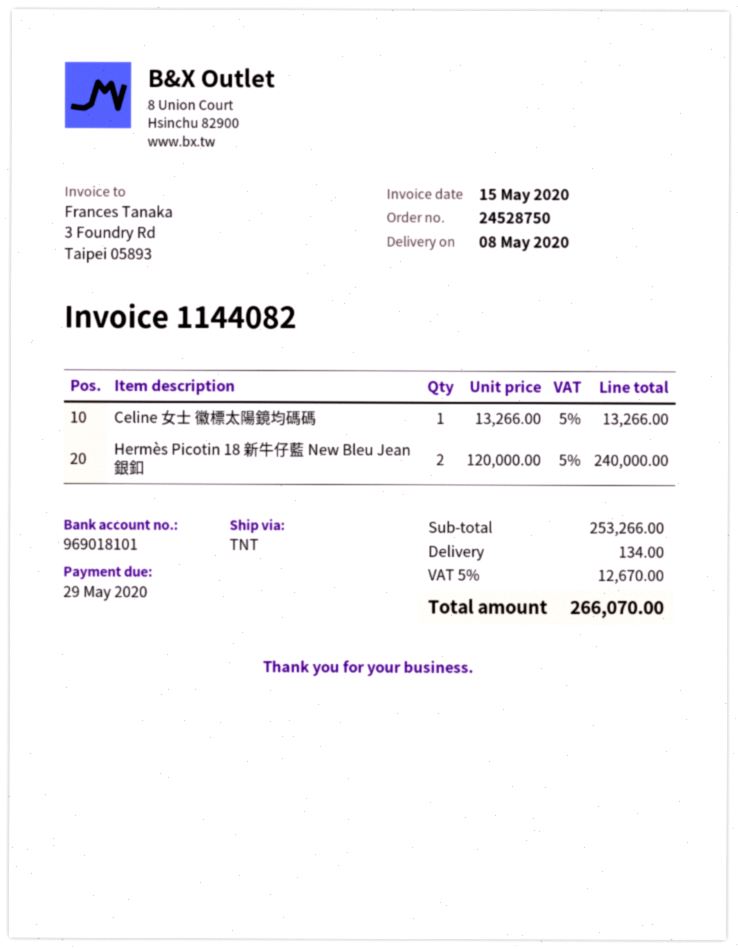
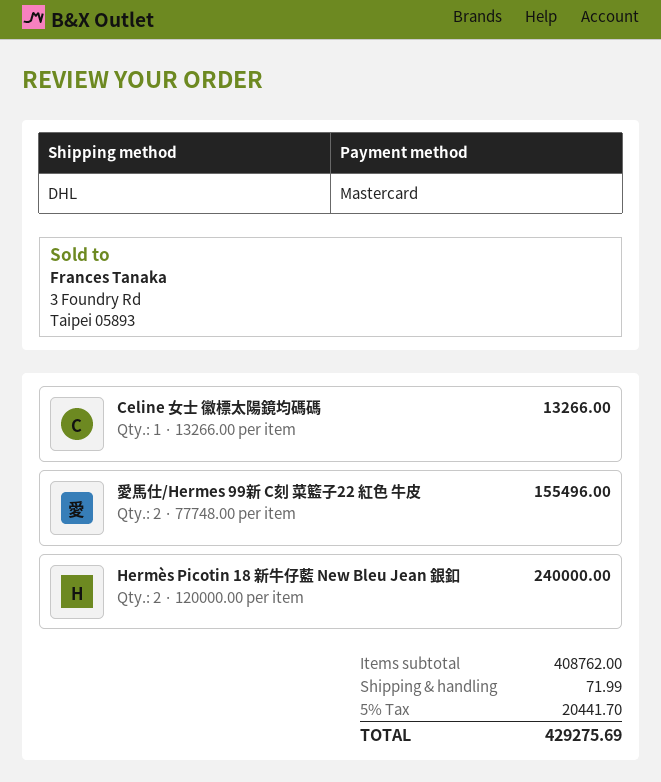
shipping method: TNT -> DHL
愛馬仕/Hermes 99新 C刻 菜籃子22 紅色 牛皮: none -> 2 x 77748.00 = 155496.00
subtotal: 253266.00 -> 408762.00
shipping: 134.00 -> 71.99
tax: 5% = 12670.00 -> 5% = 20441.70
total: 266070.00 -> 429275.69

